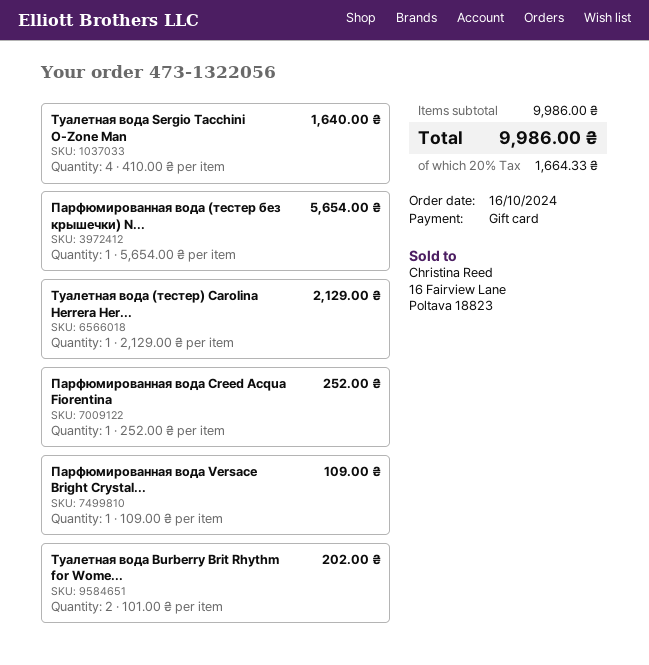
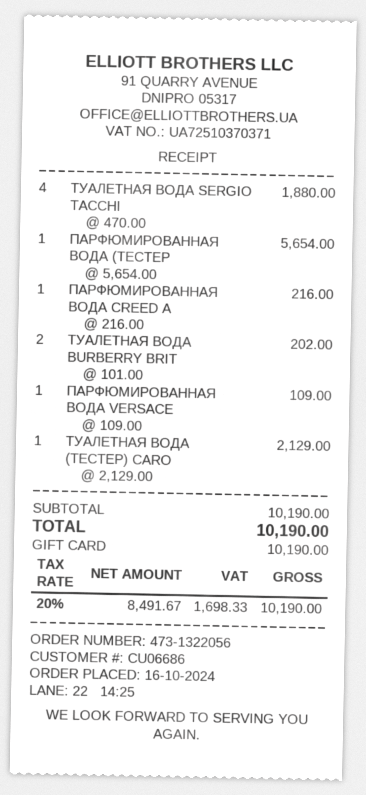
Туалетная вода Sergio Tacchini O-Zone Man: 4 x 410.00 = 1640.00 -> 4 x 470.00 = 1880.00
Парфюмированная вода Creed Acqua Fiorentina: 1 x 252.00 = 252.00 -> 1 x 216.00 = 216.00
subtotal: 9986.00 -> 10190.00
tax: 20% = 1664.33 -> 20% = 1698.33
total: 9986.00 -> 10190.00

